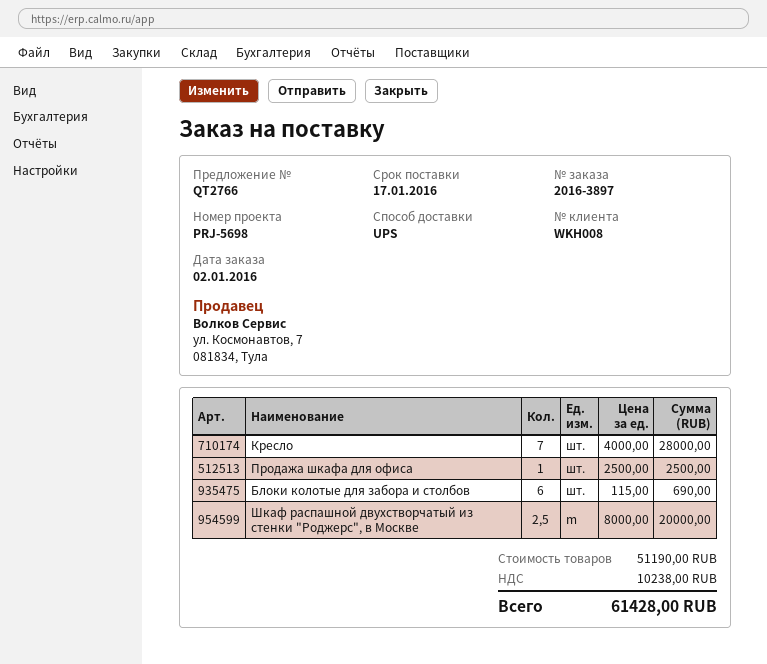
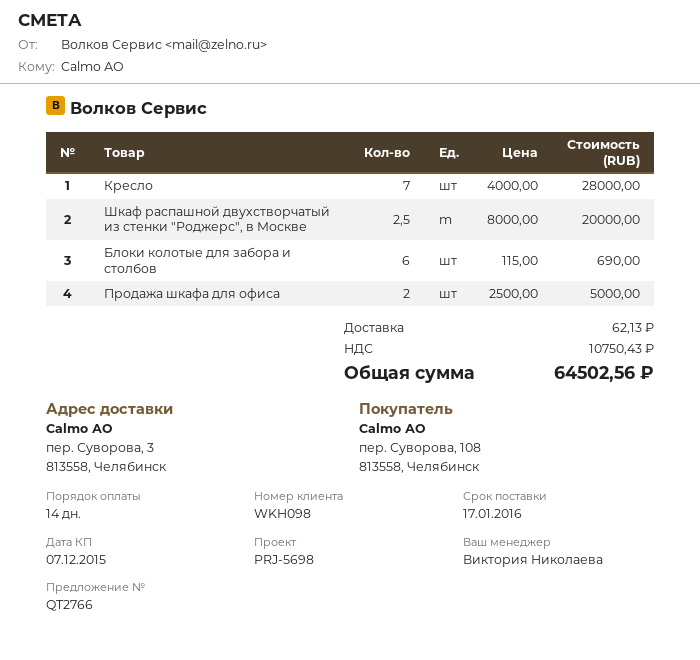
customer number: WKH008 -> WKH098
Продажа шкафа для офиса: 1 x 2500.00 = 2500.00 -> 2 x 2500.00 = 5000.00
shipping: none -> 62.13
tax: 10238.00 -> 10750.43
total: 61428.00 -> 64502.56

